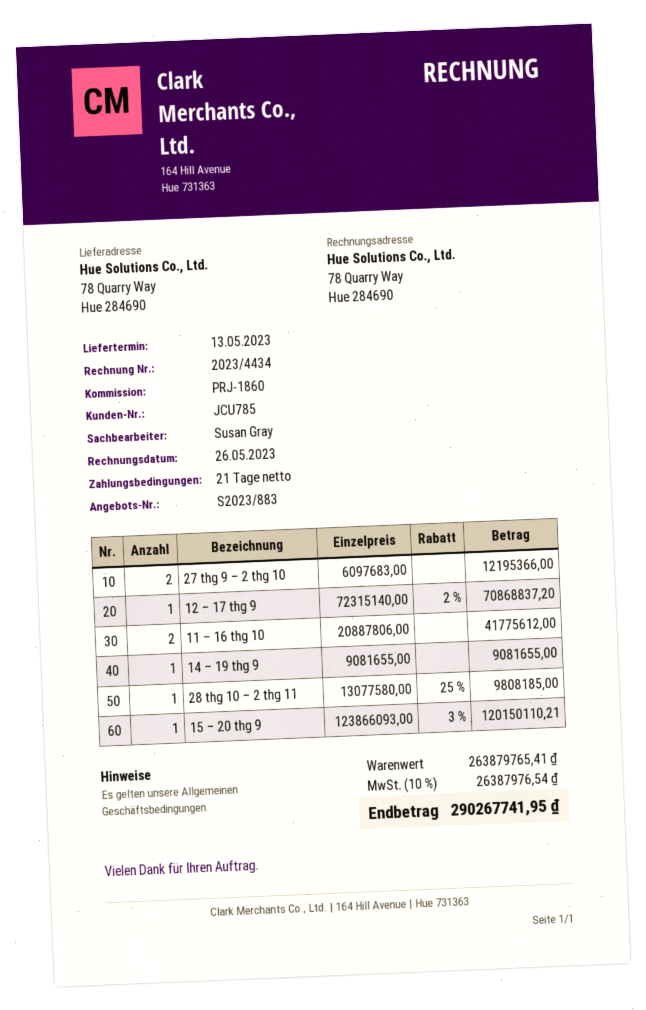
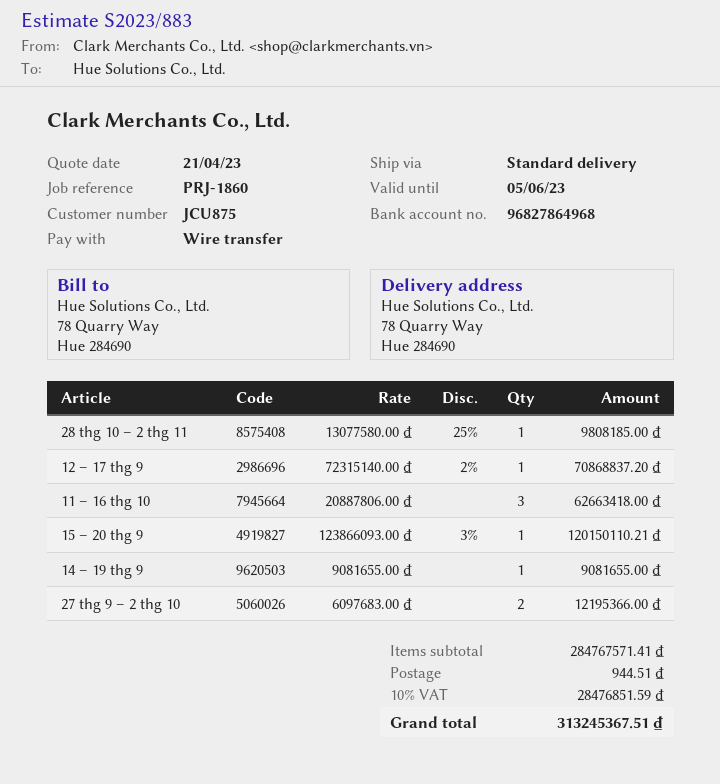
customer number: JCU785 -> JCU875
11 – 16 thg 10: 2 x 20887806.00 = 41775612.00 -> 3 x 20887806.00 = 62663418.00
subtotal: 263879765.41 -> 284767571.41
shipping: none -> 944.51
tax: 10% = 26387976.54 -> 10% = 28476851.59
total: 290267741.95 -> 313245367.51

